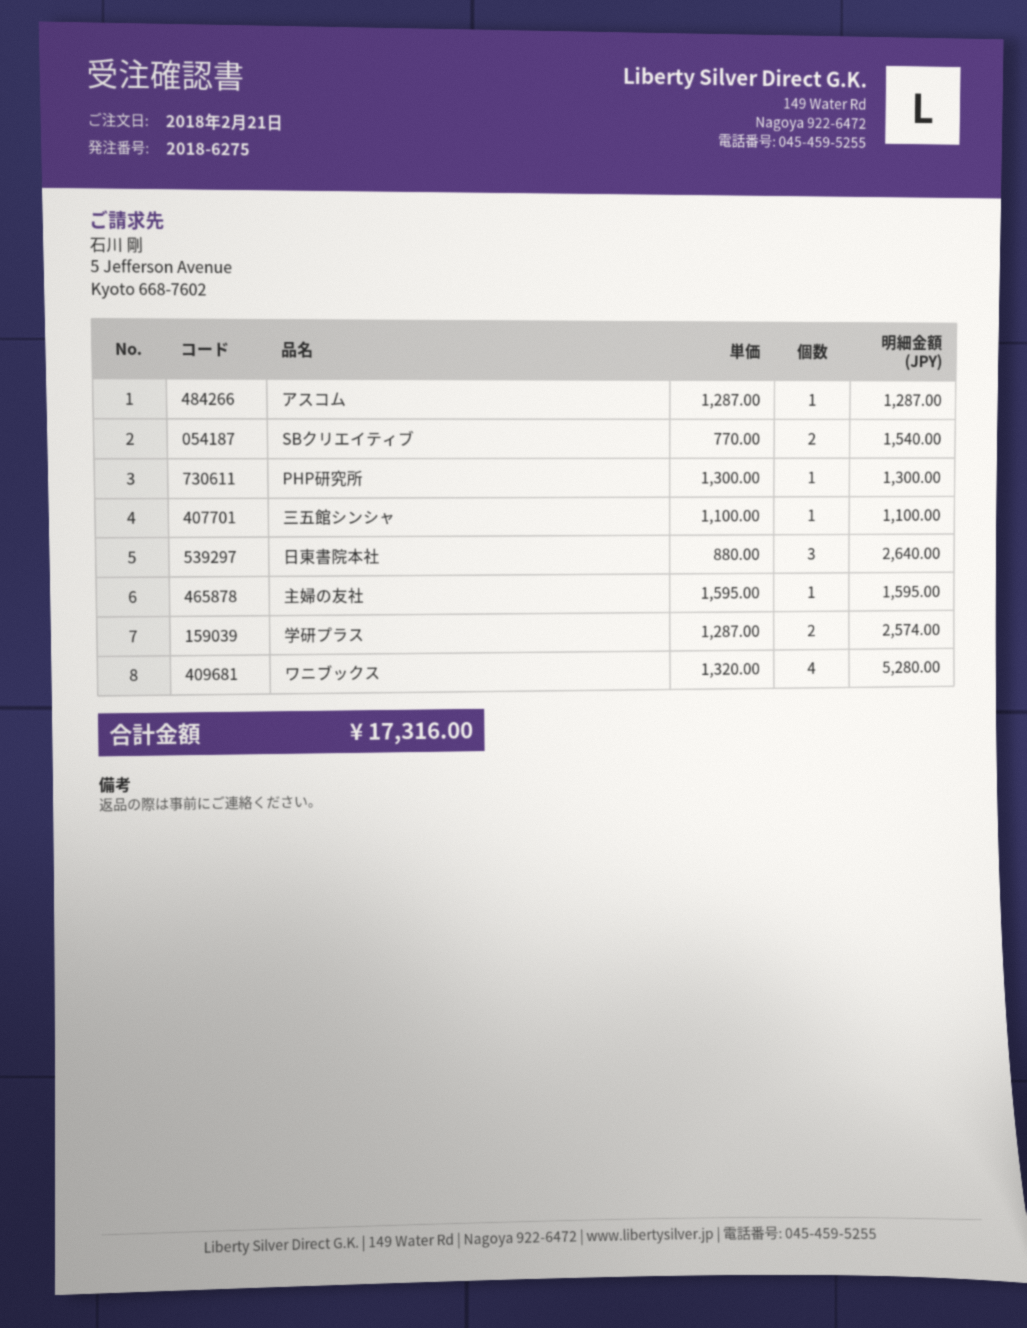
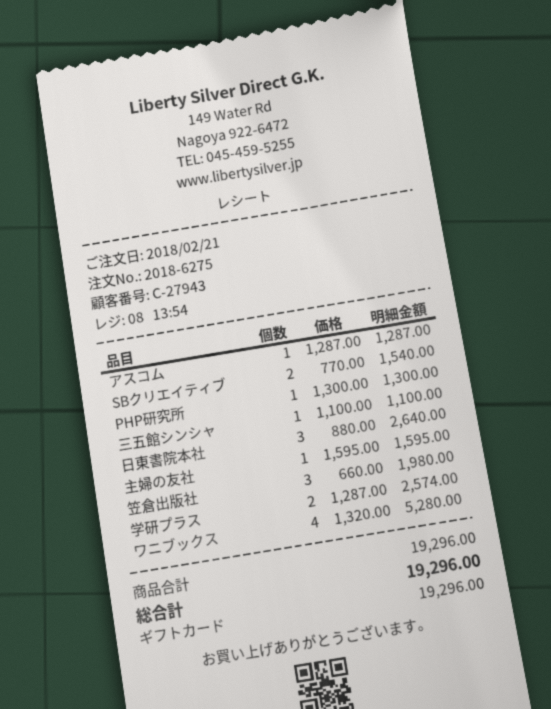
笠倉出版社: none -> 3 x 660.00 = 1980.00
total: 17316.00 -> 19296.00

